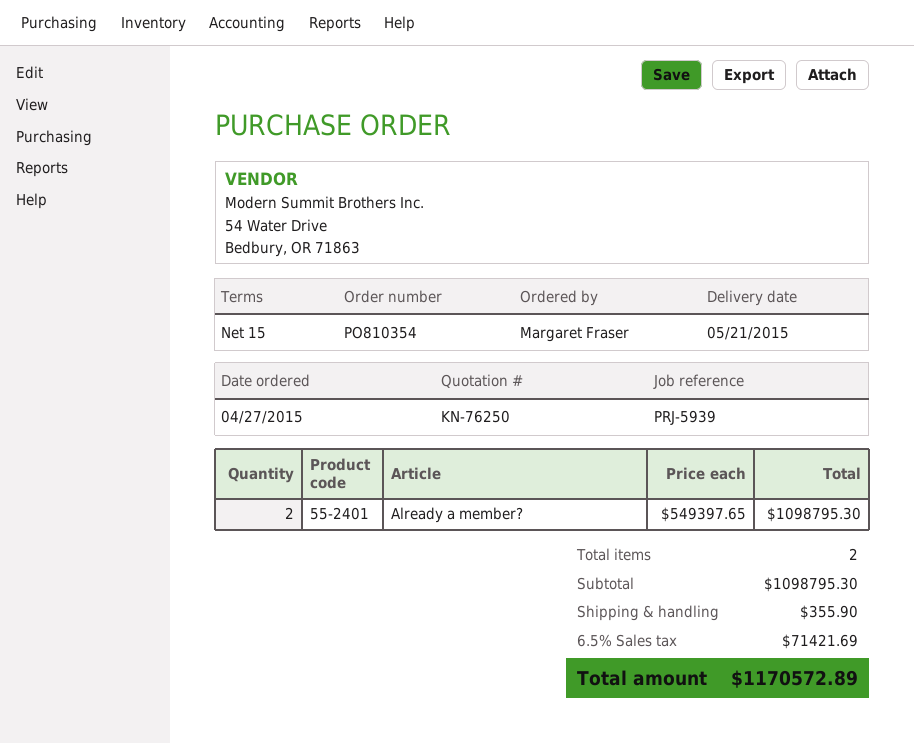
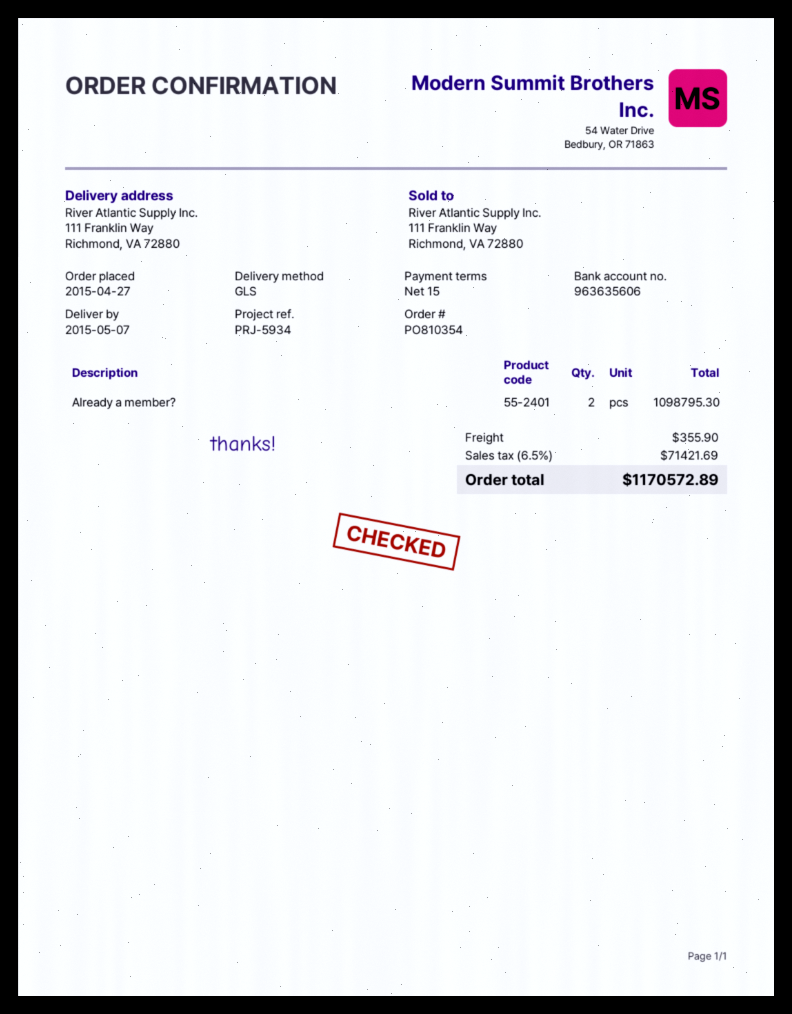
delivery date: 2015-05-21 -> 2015-05-07
reference: PRJ-5939 -> PRJ-5934

